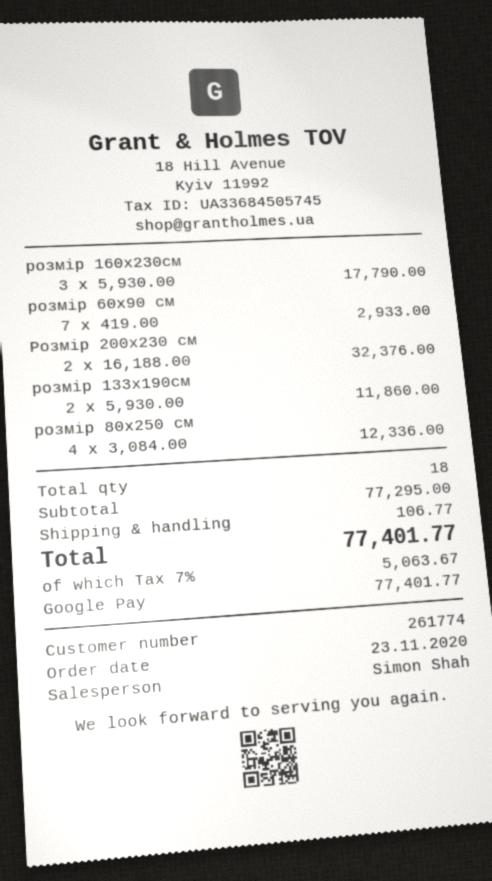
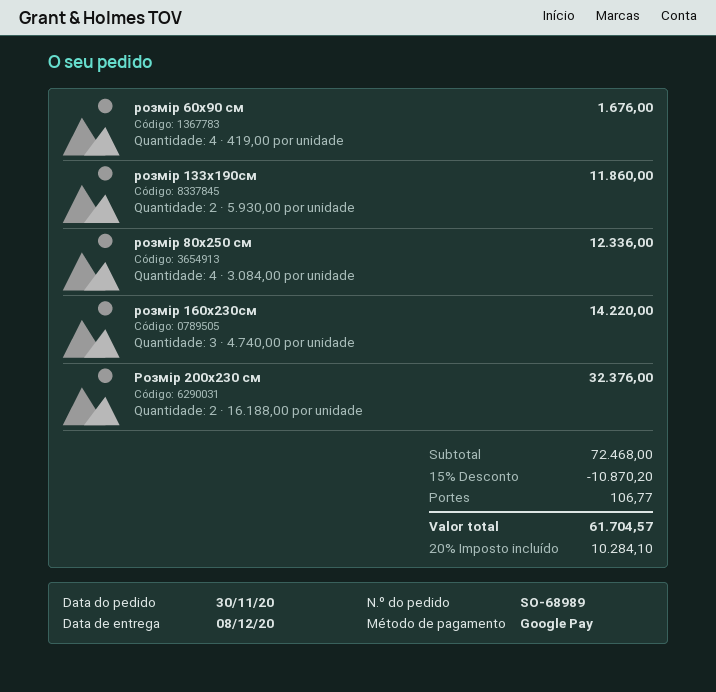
order date: 2020-11-23 -> 2020-11-30
розмір 160x230cм: 3 x 5930.00 = 17790.00 -> 3 x 4740.00 = 14220.00
розмір 60х90 см: 7 x 419.00 = 2933.00 -> 4 x 419.00 = 1676.00
subtotal: 77295.00 -> 72468.00
discount: none -> 15% = 10870.20
tax: 7% = 5063.67 -> 20% = 10284.10
total: 77401.77 -> 61704.57

